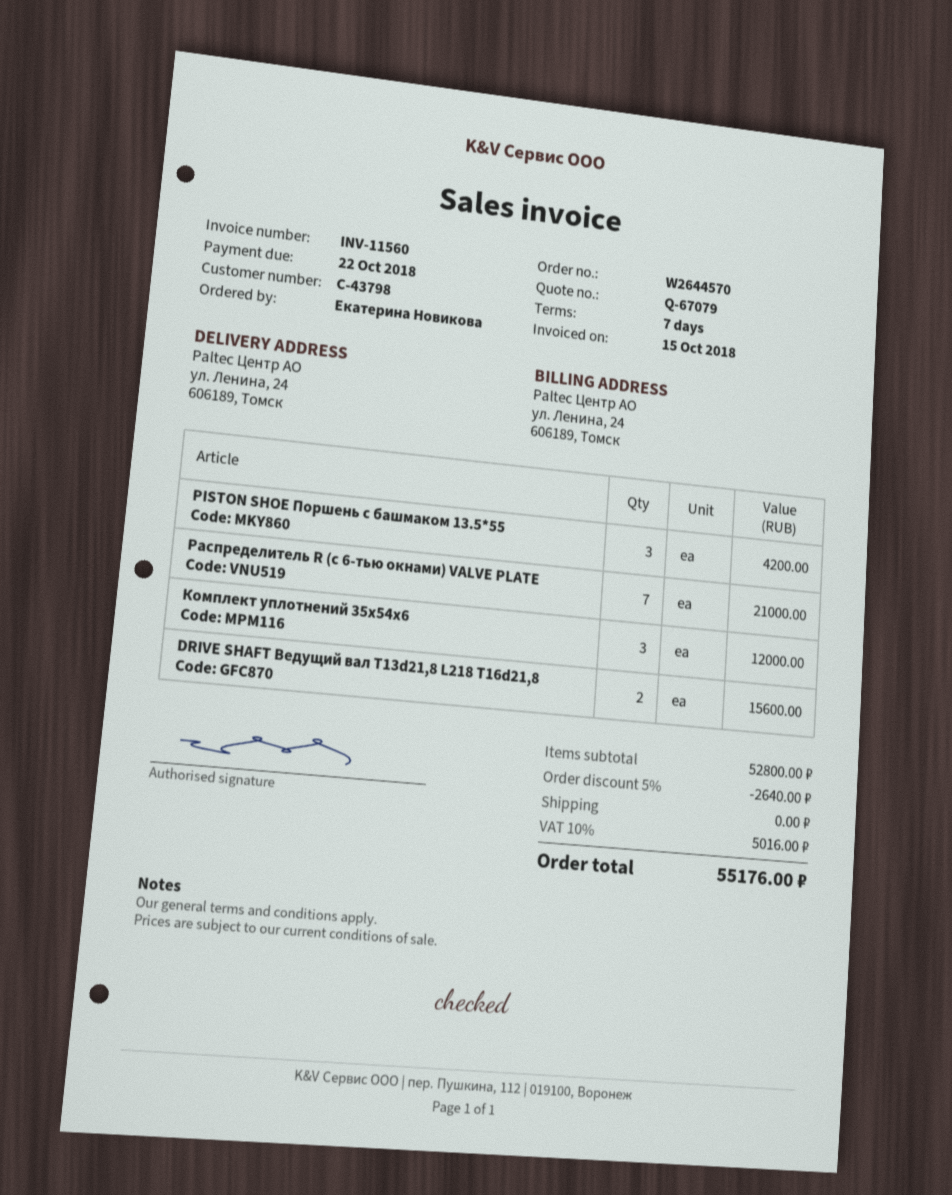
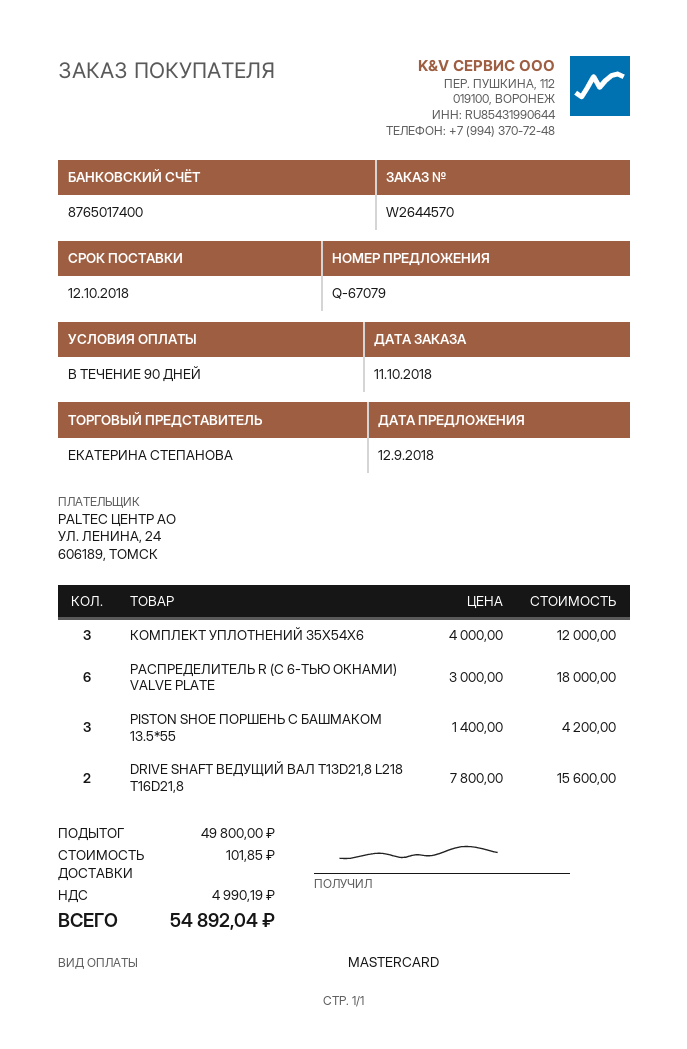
payment terms: 7 days -> 90 days
Распределитель R (с 6-тью окнами) VALVE PLATE: 7 for 21000.00 -> 6 for 18000.00
subtotal: 52800.00 -> 49800.00
discount: 5% = 2640.00 -> none
shipping: 0.00 -> 101.85
tax: 5016.00 -> 4990.19
total: 55176.00 -> 54892.04

